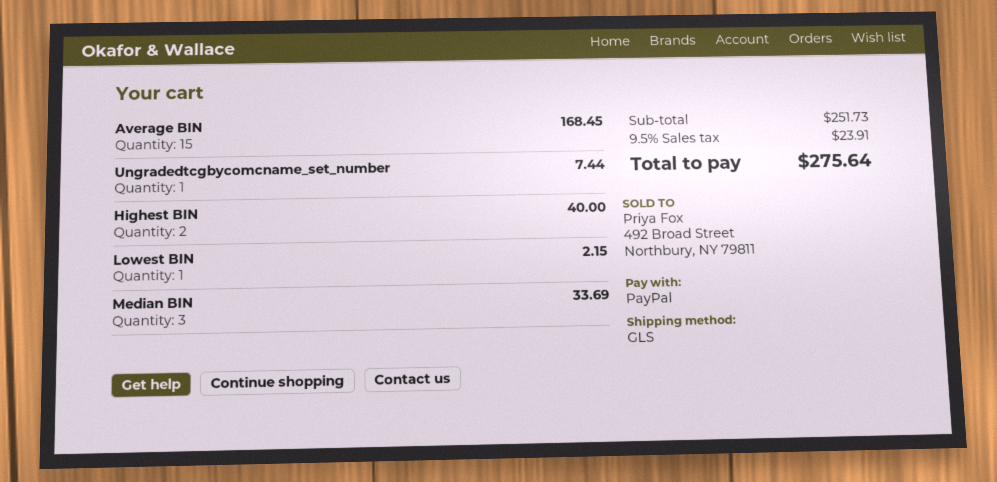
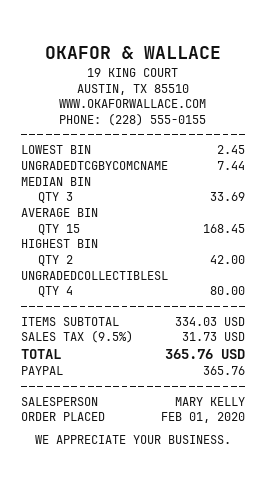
Highest BIN: 2 for 40.00 -> 2 for 42.00
Lowest BIN: 1 for 2.15 -> 1 for 2.45
UNGRADEDCOLLECTIBLESL: none -> 4 for 80.00
subtotal: 251.73 -> 334.03
tax: 9.5% = 23.91 -> 9.5% = 31.73
total: 275.64 -> 365.76

